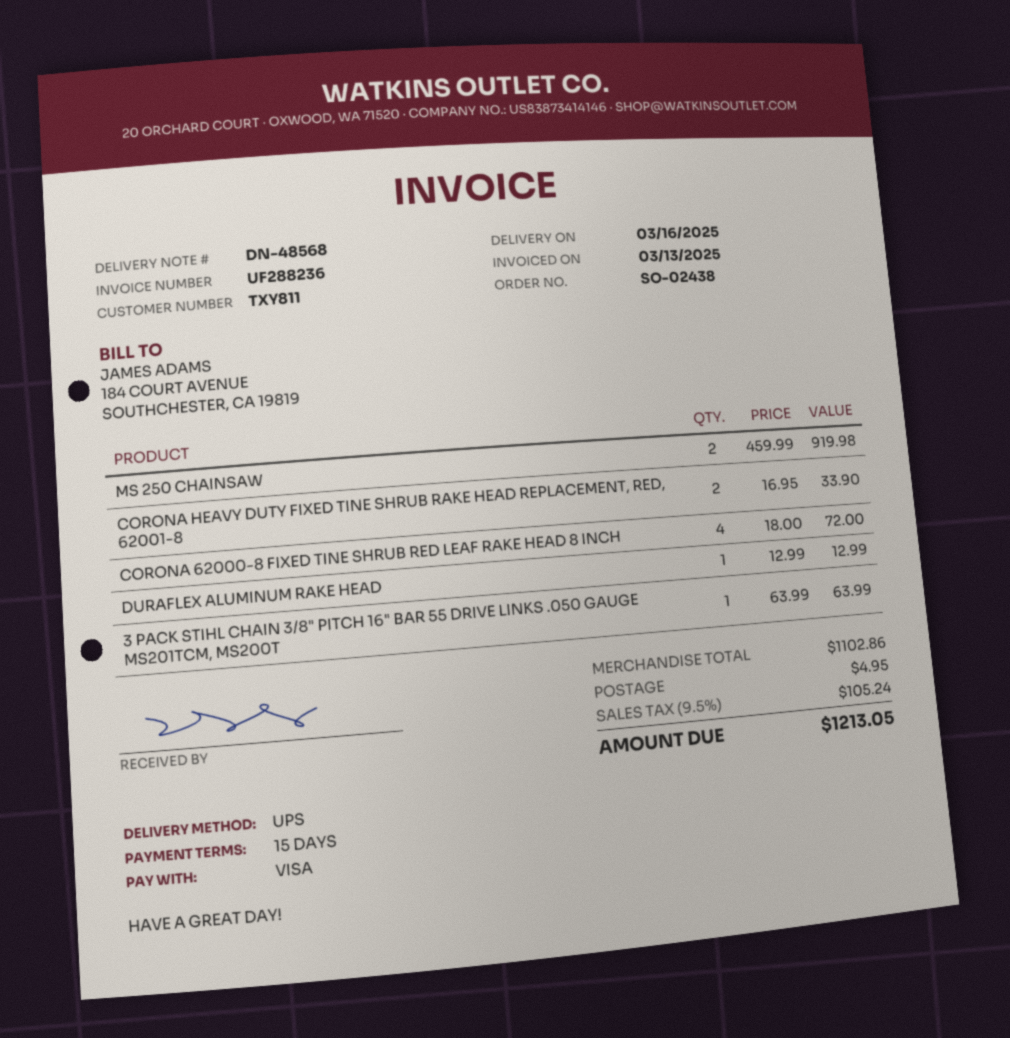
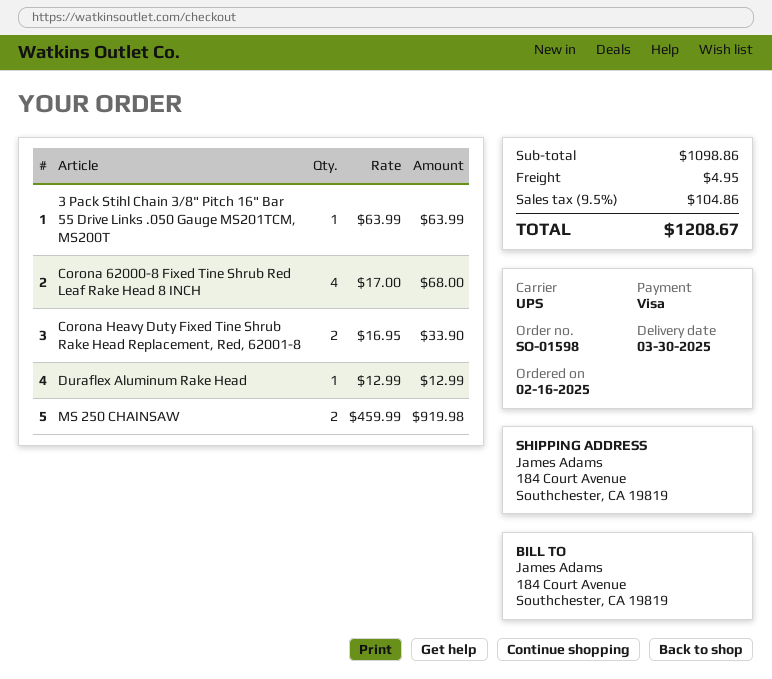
order number: SO-02438 -> SO-01598
delivery date: 2025-03-16 -> 2025-03-30
CORONA 62000-8 FIXED TINE SHRUB RED LEAF RAKE HEAD 8 INCH: 4 x 18.00 = 72.00 -> 4 x 17.00 = 68.00
subtotal: 1102.86 -> 1098.86
tax: 9.5% = 105.24 -> 9.5% = 104.86
total: 1213.05 -> 1208.67

